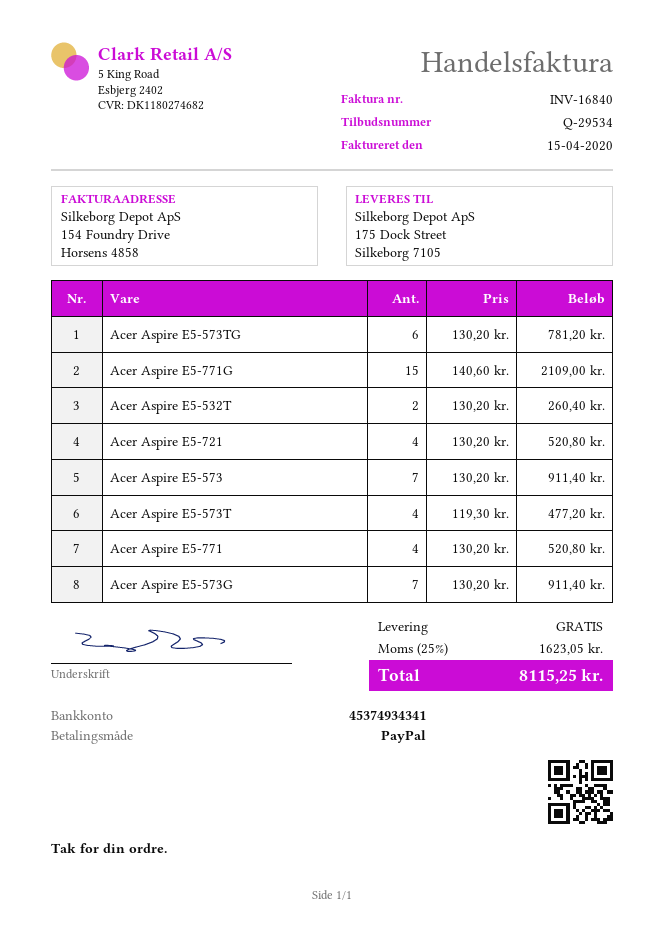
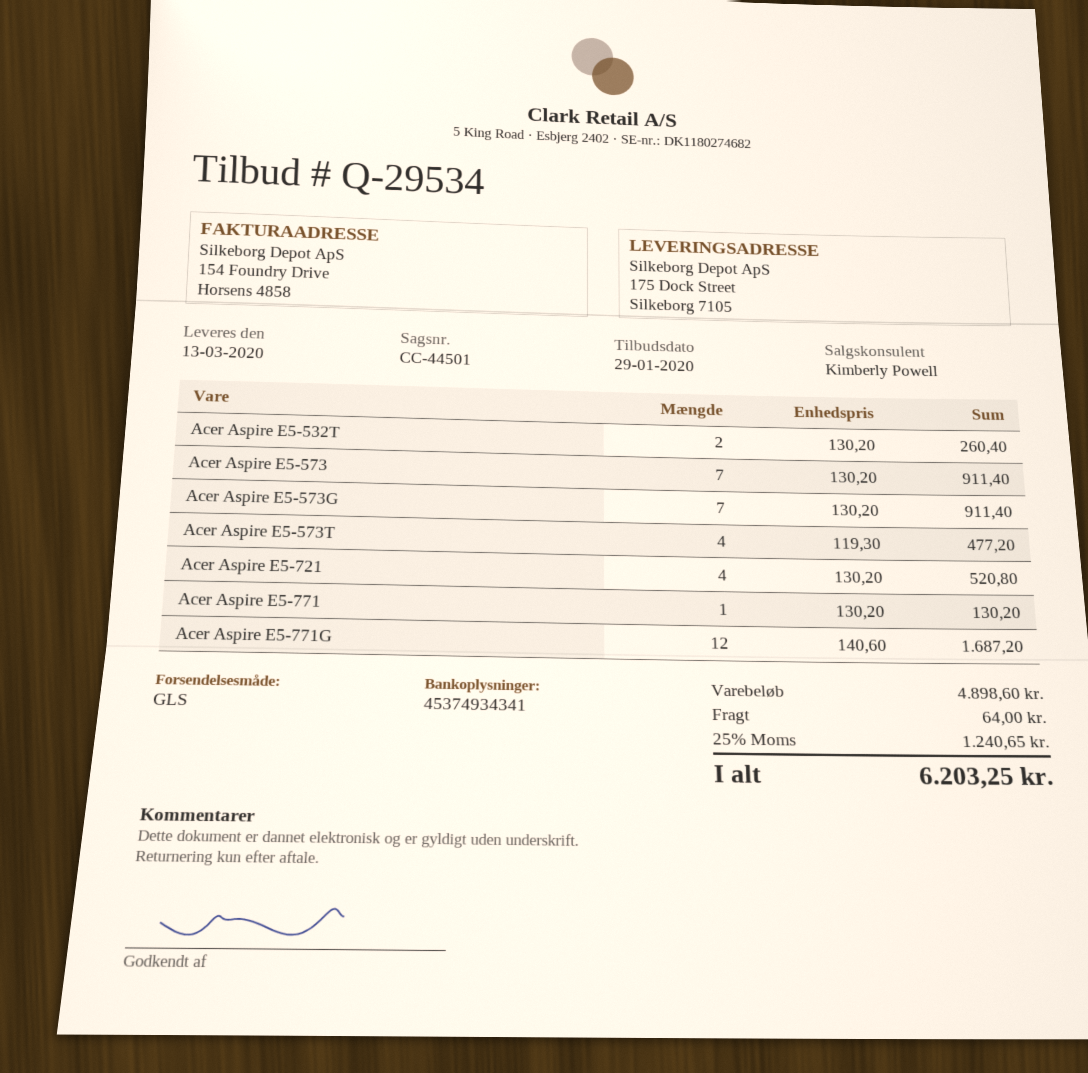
Acer Aspire E5-573TG: 6 x 130.20 = 781.20 -> none
Acer Aspire E5-771G: 15 x 140.60 = 2109.00 -> 12 x 140.60 = 1687.20
Acer Aspire E5-771: 4 x 130.20 = 520.80 -> 1 x 130.20 = 130.20
shipping: 0.00 -> 64.00
tax: 25% = 1623.05 -> 25% = 1240.65
total: 8115.25 -> 6203.25

